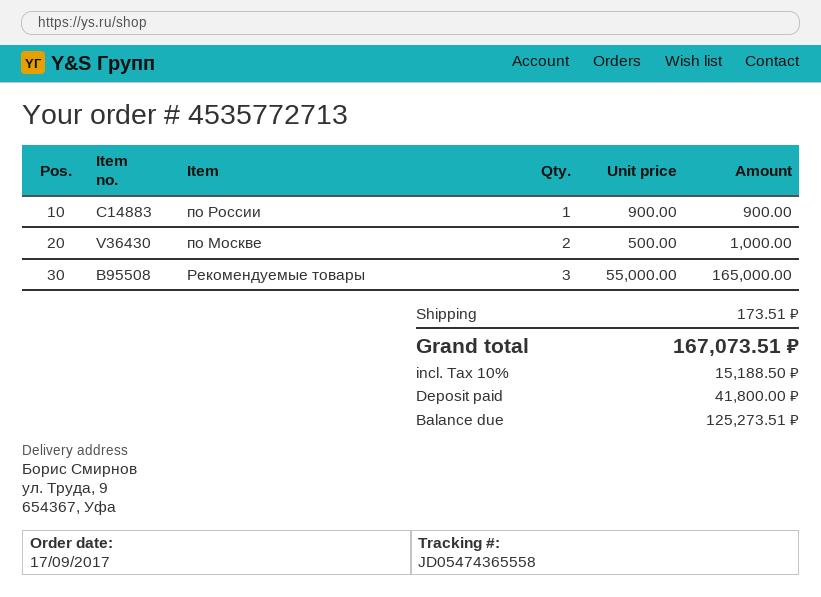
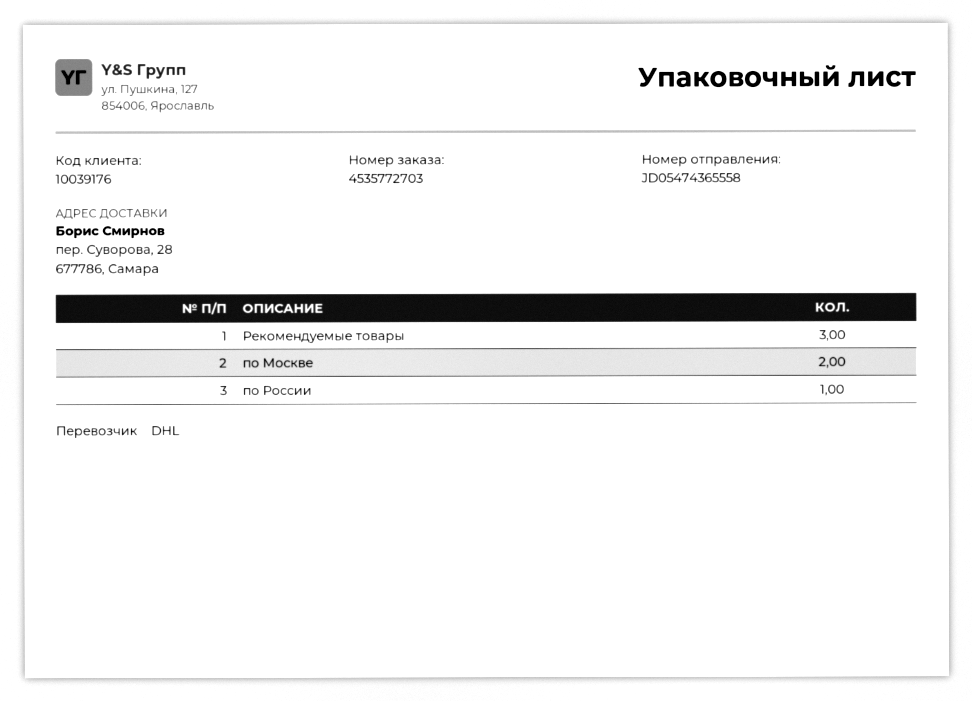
order number: 4535772713 -> 4535772703
ship to: ул. Труда, 9, 654367, Уфа -> пер. Суворова, 28, 677786, Самара

